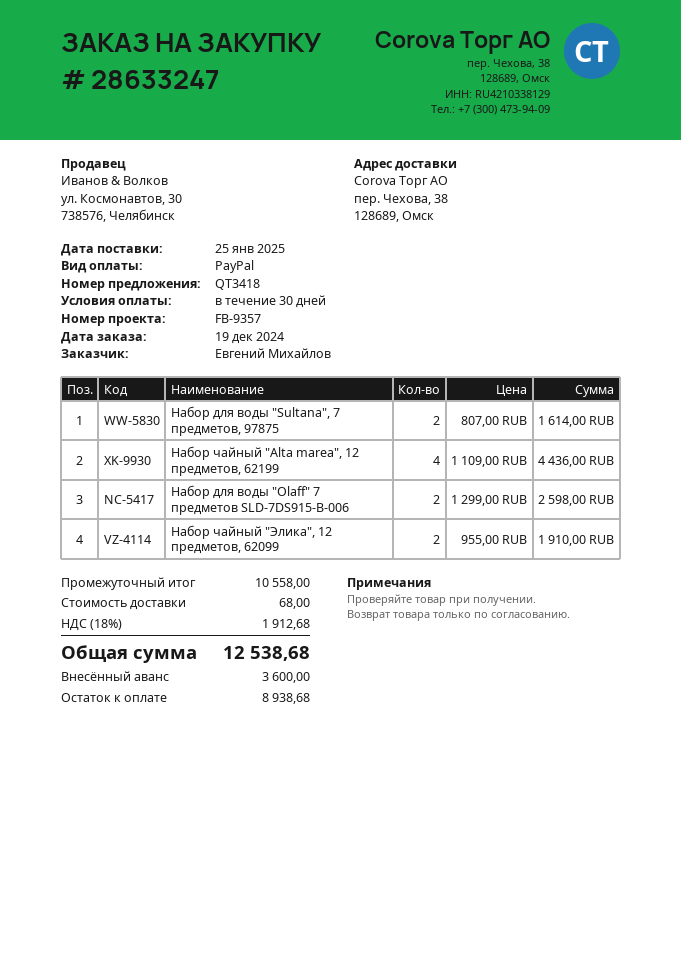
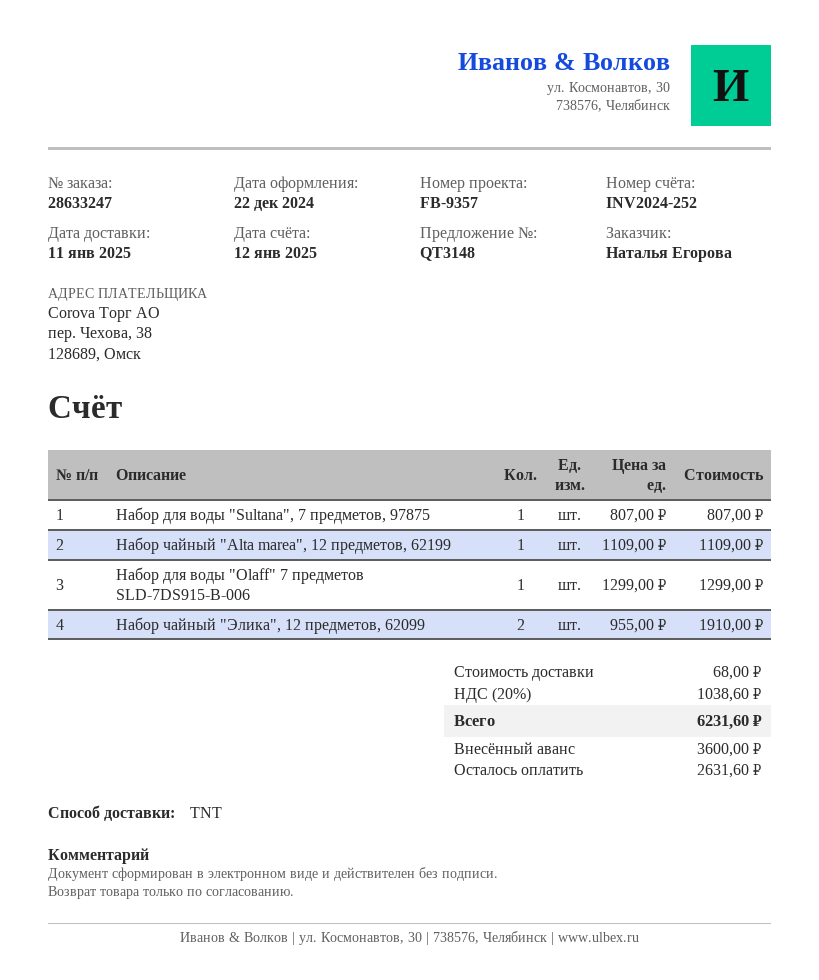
quote number: QT3418 -> QT3148
order date: 2024-12-19 -> 2024-12-22
delivery date: 2025-01-25 -> 2025-01-11
ordered by: Евгений Михайлов -> Наталья Егорова
Набор для воды "Sultana", 7 предметов, 97875: 2 x 807.00 = 1614.00 -> 1 x 807.00 = 807.00
Набор чайный "Alta marea", 12 предметов, 62199: 4 x 1109.00 = 4436.00 -> 1 x 1109.00 = 1109.00
Набор для воды "Olaff" 7 предметов SLD-7DS915-B-006: 2 x 1299.00 = 2598.00 -> 1 x 1299.00 = 1299.00
tax: 18% = 1912.68 -> 20% = 1038.60
total: 12538.68 -> 6231.60
balance: 8938.68 -> 2631.60

